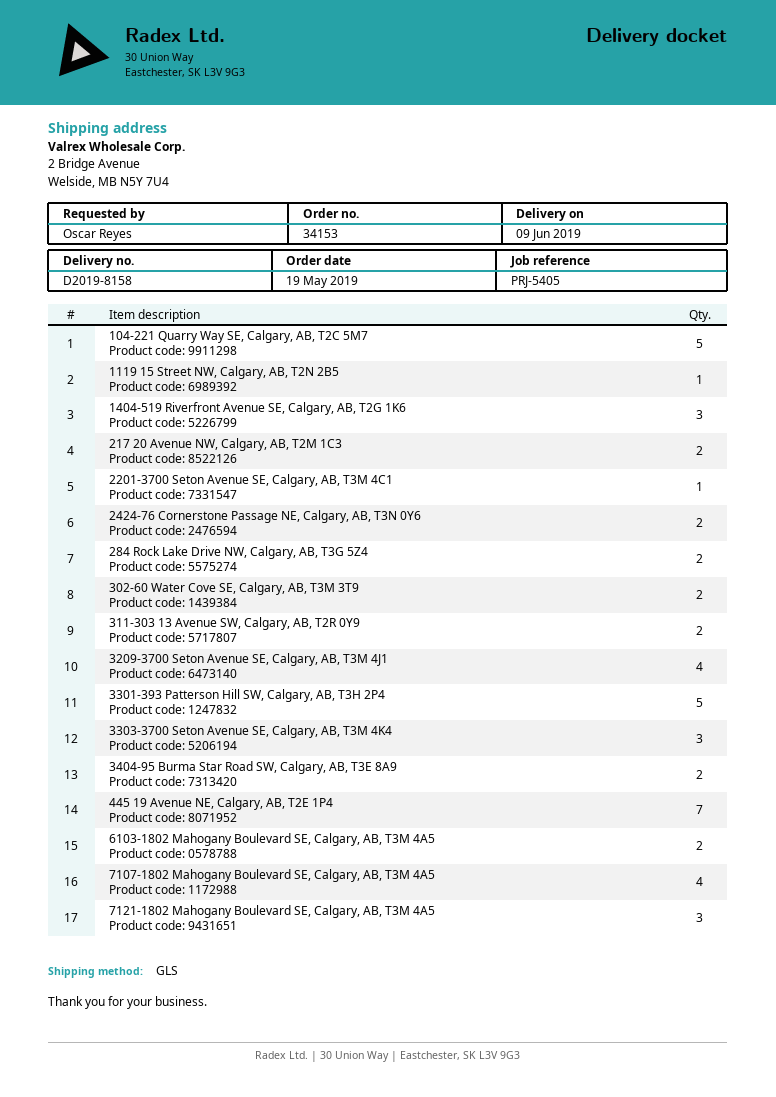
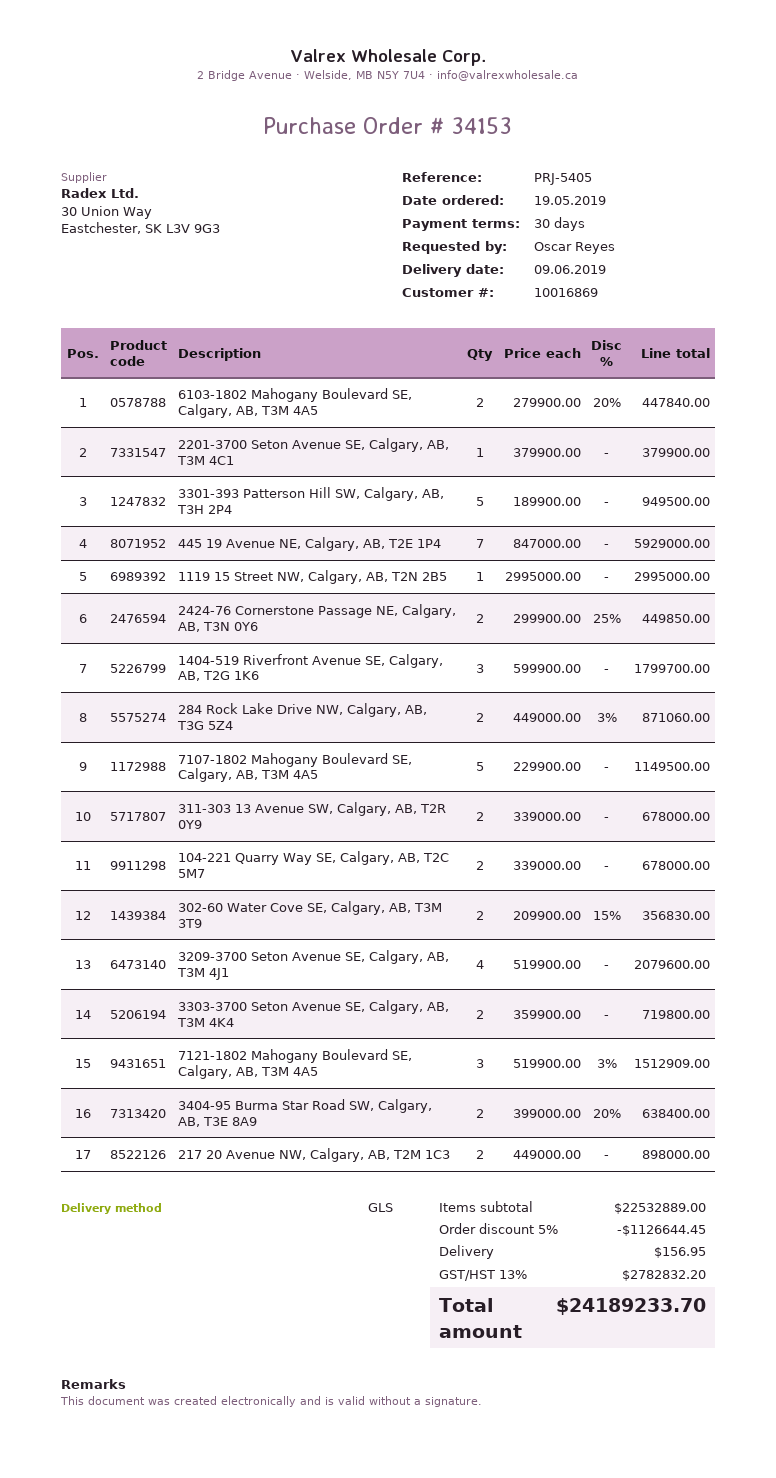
104-221 Quarry Way SE, Calgary, AB, T2C 5M7: 5 -> 2
3303-3700 Seton Avenue SE, Calgary, AB, T3M 4K4: 3 -> 2
7107-1802 Mahogany Boulevard SE, Calgary, AB, T3M 4A5: 4 -> 5

